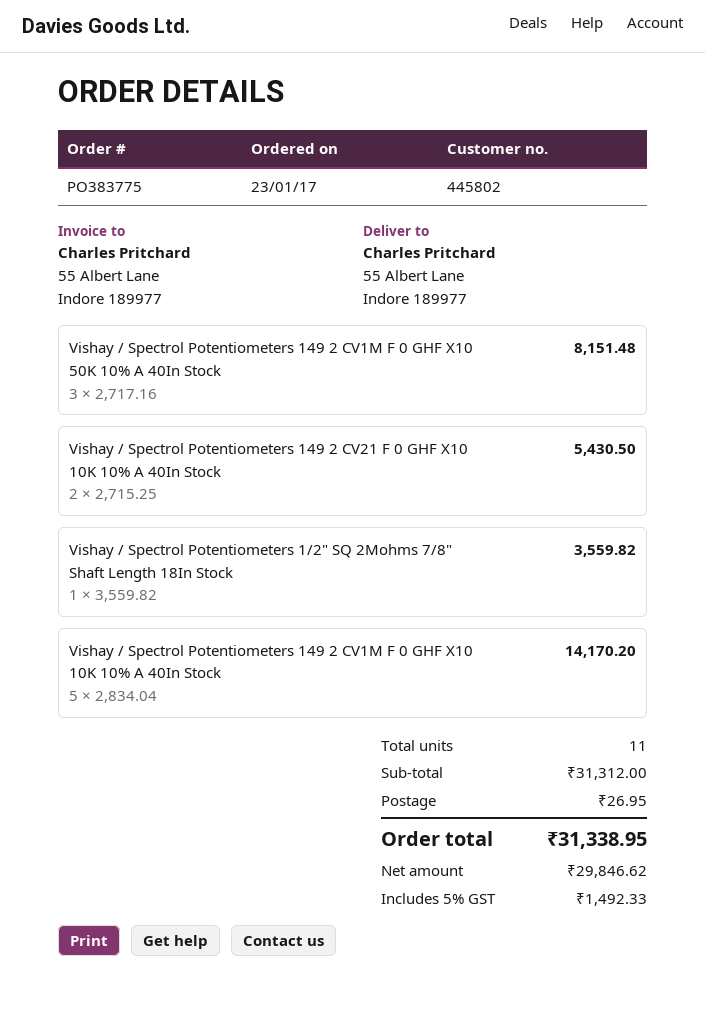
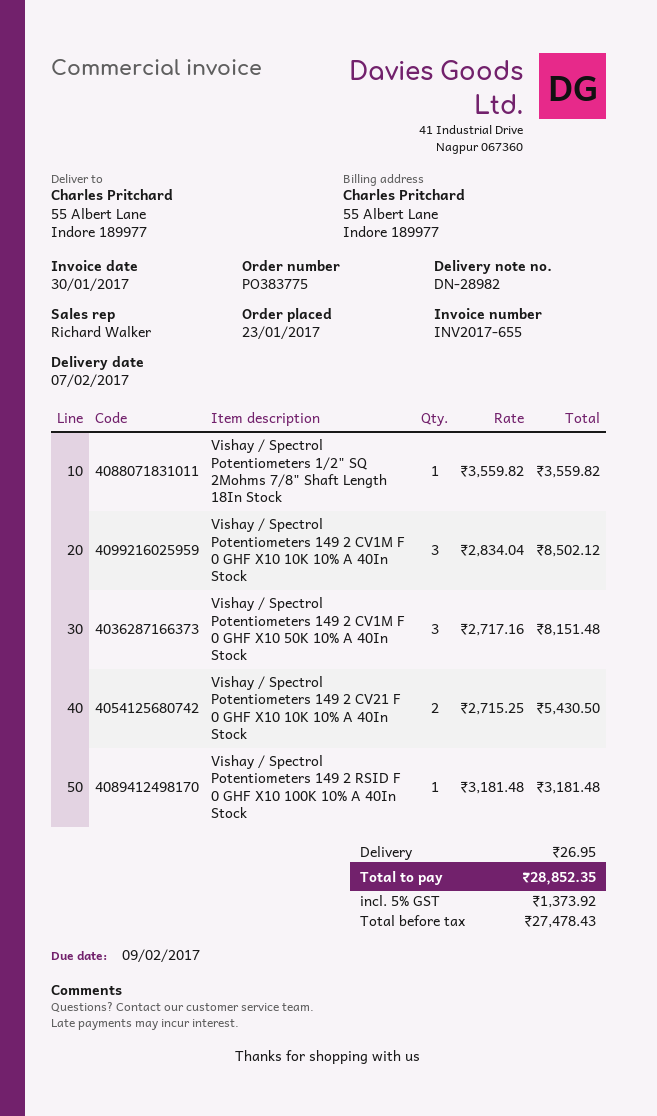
Vishay / Spectrol Potentiometers 149 2 CV1M F 0 GHF X10 10K 10% A 40In Stock: 5 x 2834.04 = 14170.20 -> 3 x 2834.04 = 8502.12
Vishay / Spectrol Potentiometers 149 2 RSID F 0 GHF X10 100K 10% A 40In Stock: none -> 1 x 3181.48 = 3181.48
net: 29846.62 -> 27478.43
tax: 5% = 1492.33 -> 5% = 1373.92
total: 31338.95 -> 28852.35

